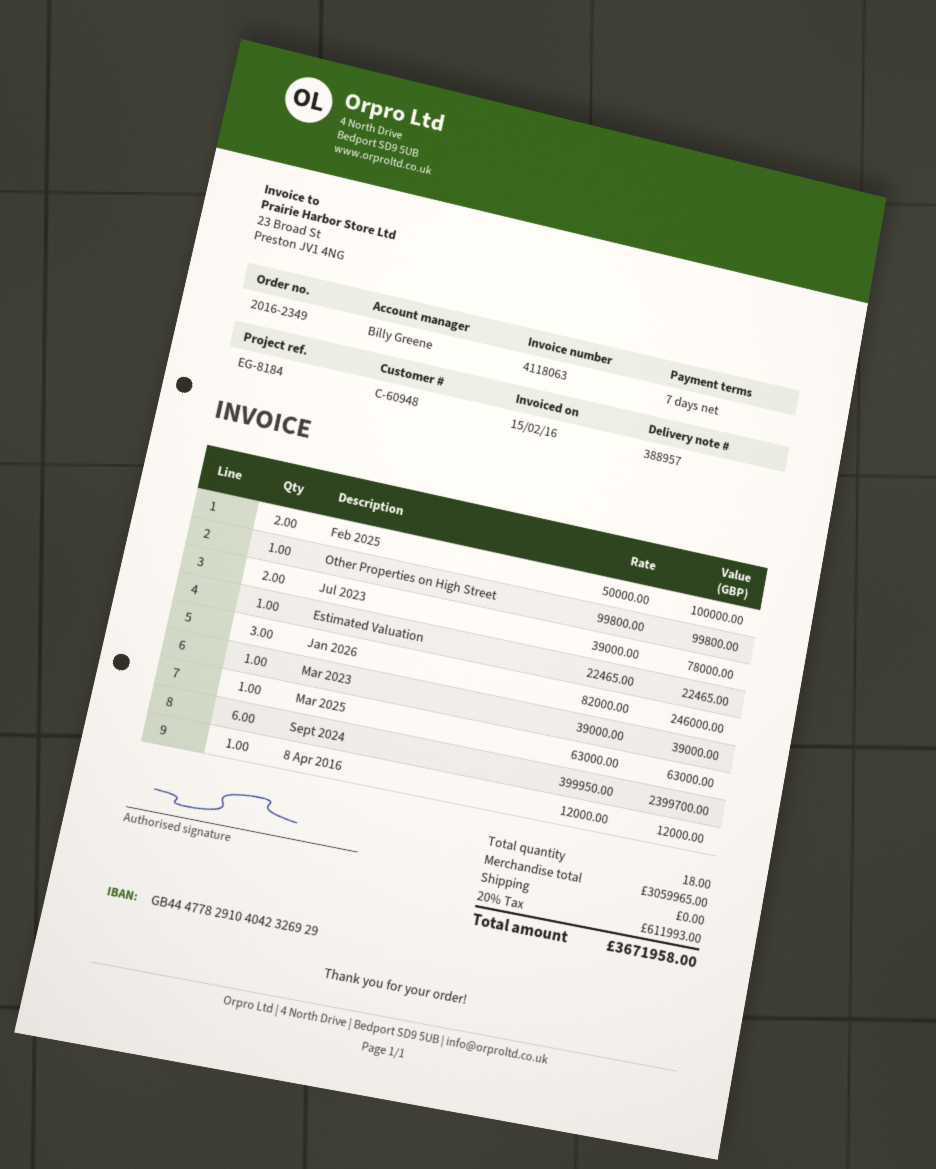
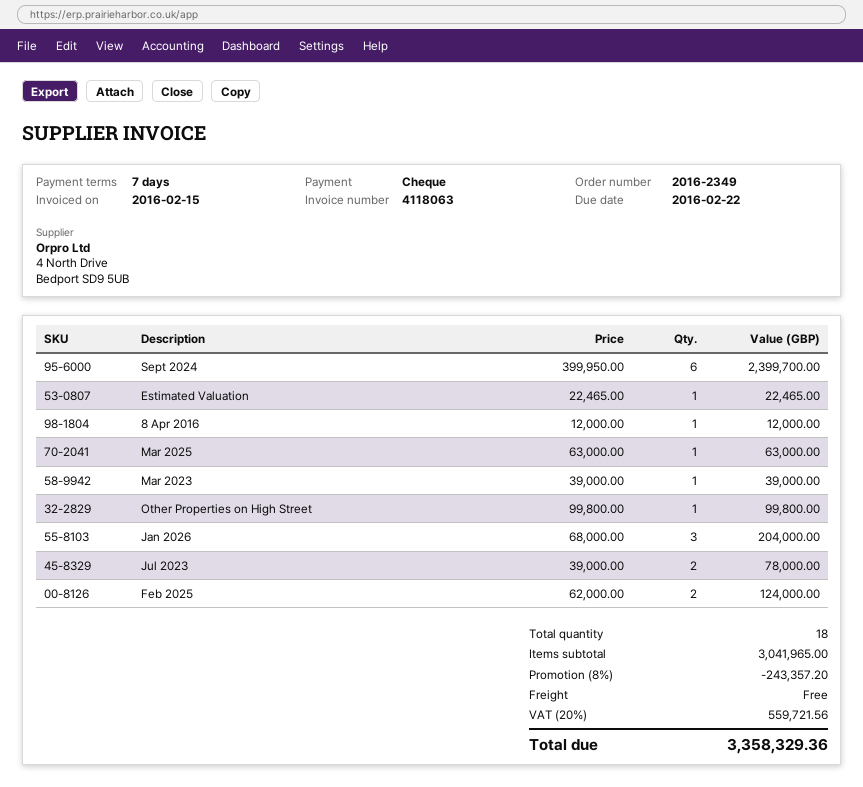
Feb 2025: 2 x 50000.00 = 100000.00 -> 2 x 62000.00 = 124000.00
Jan 2026: 3 x 82000.00 = 246000.00 -> 3 x 68000.00 = 204000.00
subtotal: 3059965.00 -> 3041965.00
discount: none -> 8% = 243357.20
tax: 20% = 611993.00 -> 20% = 559721.56
total: 3671958.00 -> 3358329.36

